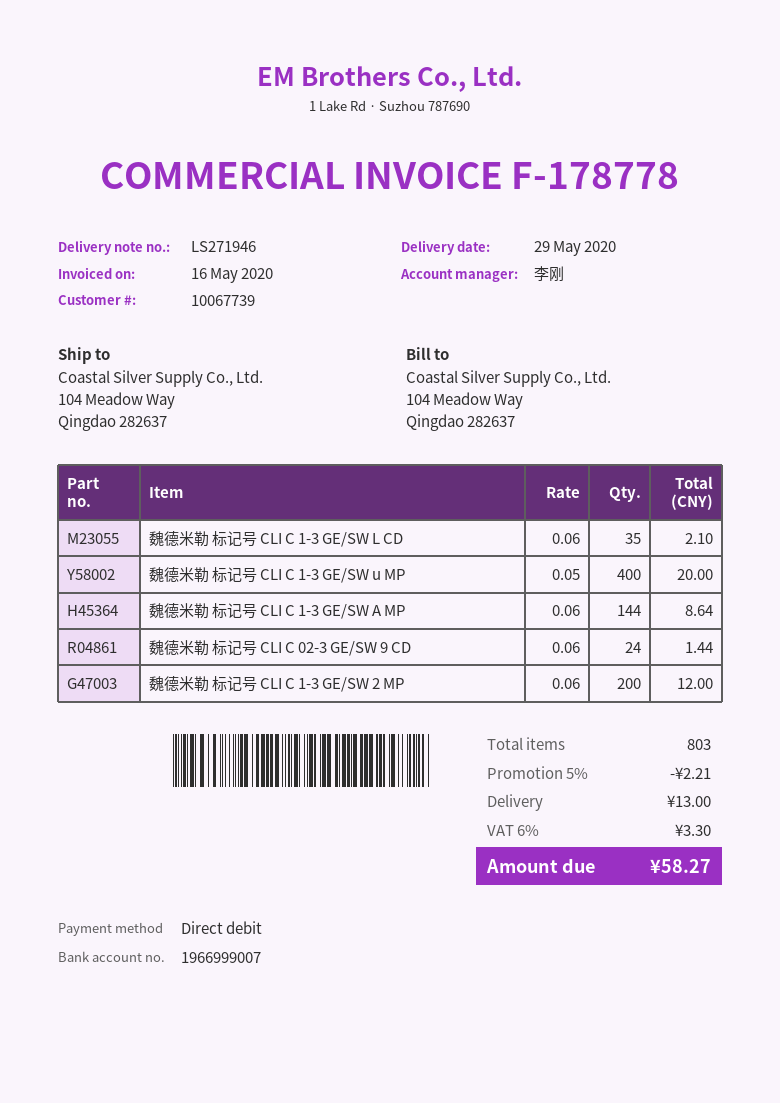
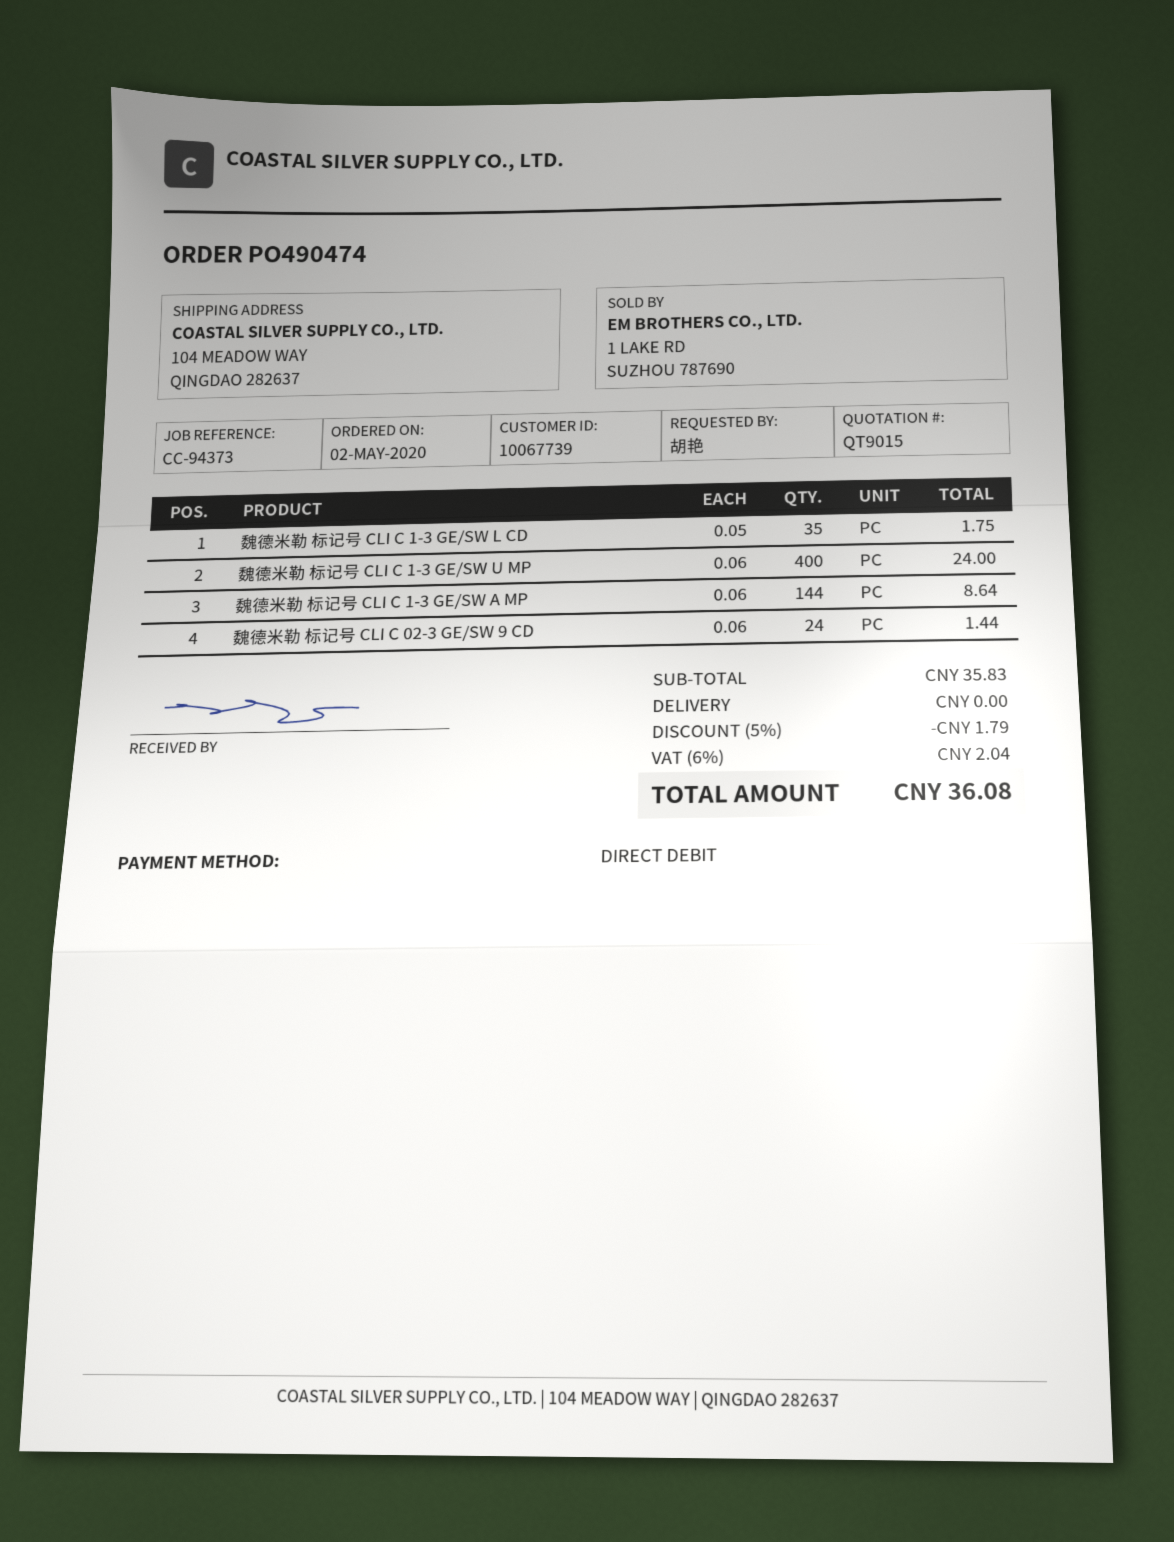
魏德米勒 标记号 CLI C 1-3 GE/SW L CD: 35 x 0.06 = 2.10 -> 35 x 0.05 = 1.75
魏德米勒 标记号 CLI C 1-3 GE/SW u MP: 400 x 0.05 = 20.00 -> 400 x 0.06 = 24.00
魏德米勒 标记号 CLI C 1-3 GE/SW 2 MP: 200 x 0.06 = 12.00 -> none
discount: 5% = 2.21 -> 5% = 1.79
shipping: 13.00 -> 0.00
tax: 6% = 3.30 -> 6% = 2.04
total: 58.27 -> 36.08

